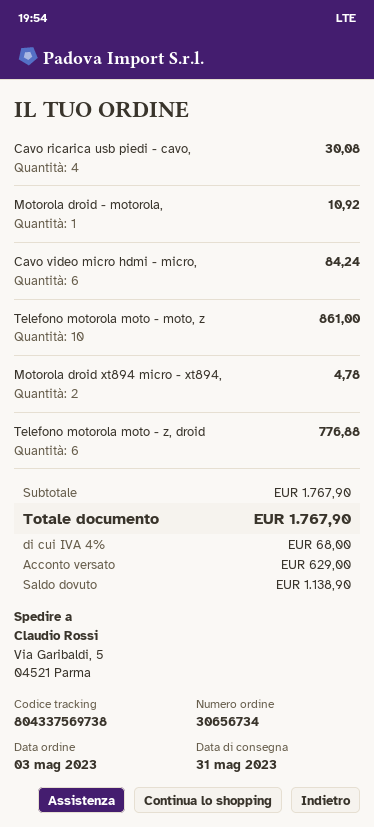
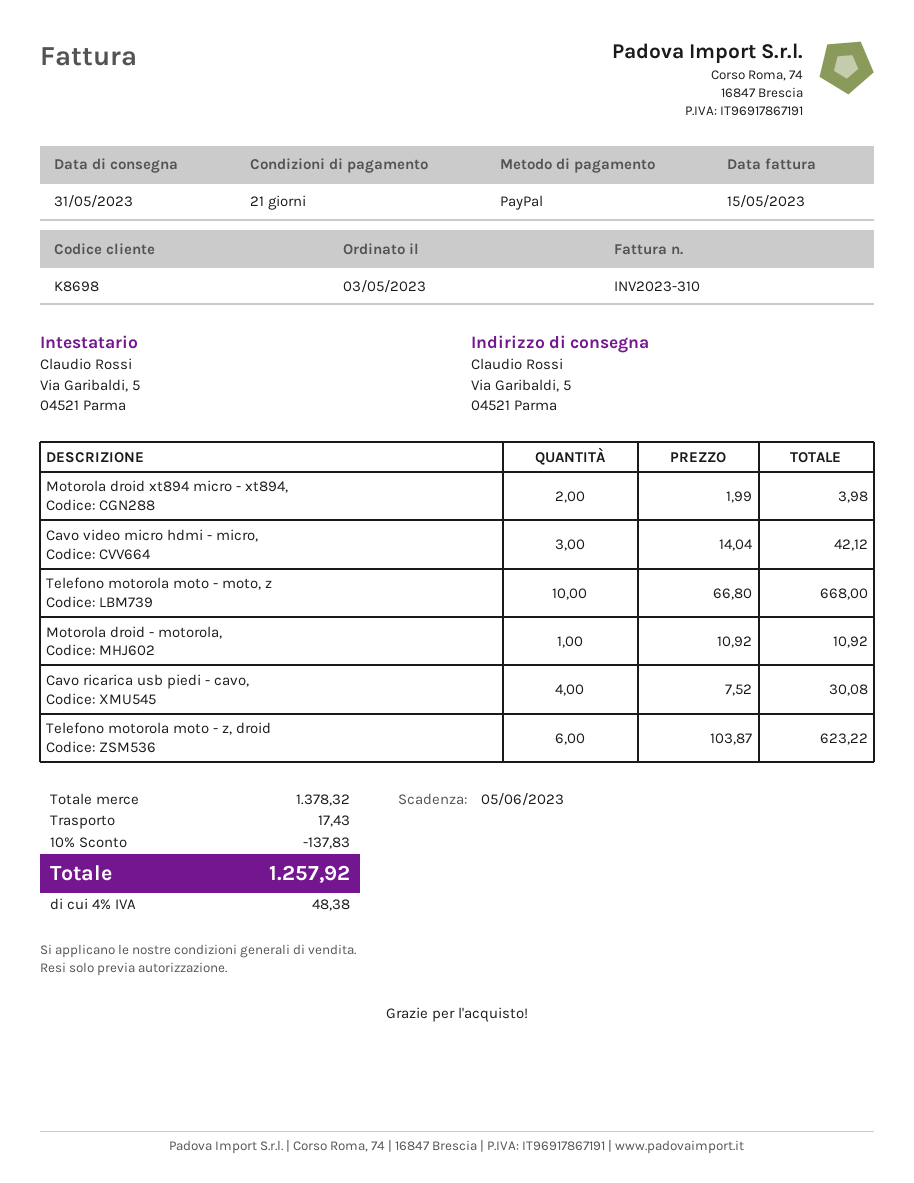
Cavo video micro hdmi - micro,: 6 for 84.24 -> 3 for 42.12
Telefono motorola moto - moto, z: 10 for 861.00 -> 10 for 668.00
Motorola droid xt894 micro - xt894,: 2 for 4.78 -> 2 for 3.98
Telefono motorola moto - z, droid: 6 for 776.88 -> 6 for 623.22
subtotal: 1767.90 -> 1378.32
discount: none -> 10% = 137.83
shipping: none -> 17.43
tax: 4% = 68.00 -> 4% = 48.38
total: 1767.90 -> 1257.92

